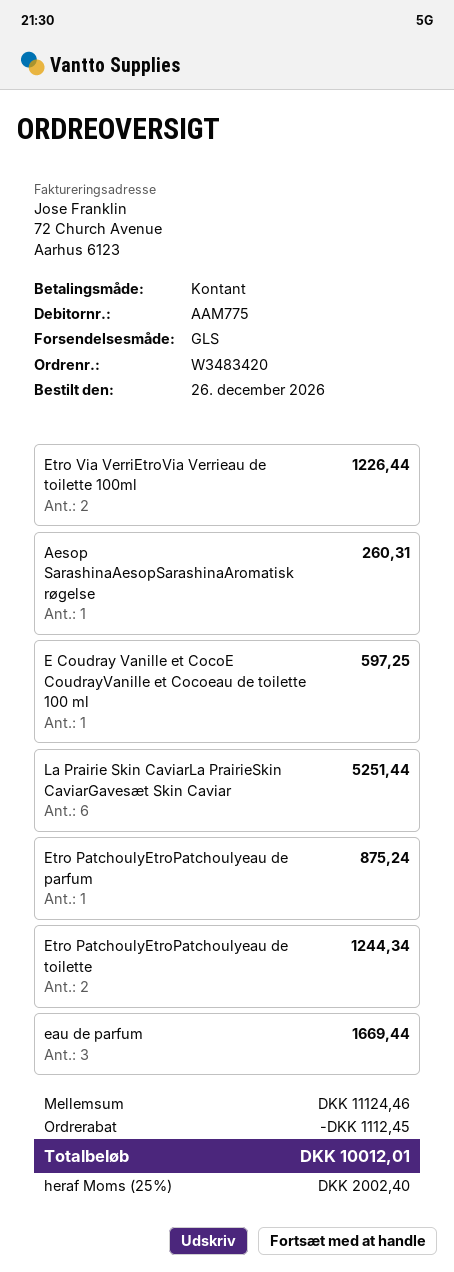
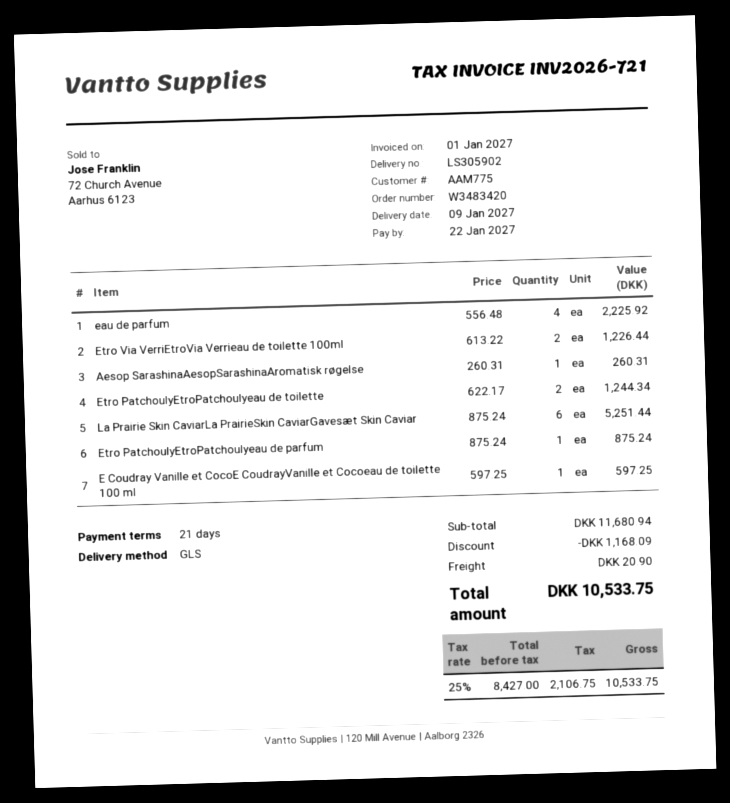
eau de parfum: 3 for 1669.44 -> 4 for 2225.92
subtotal: 11124.46 -> 11680.94
discount: 1112.45 -> 1168.09
shipping: none -> 20.90
tax: 25% = 2002.40 -> 25% = 2106.75
total: 10012.01 -> 10533.75

